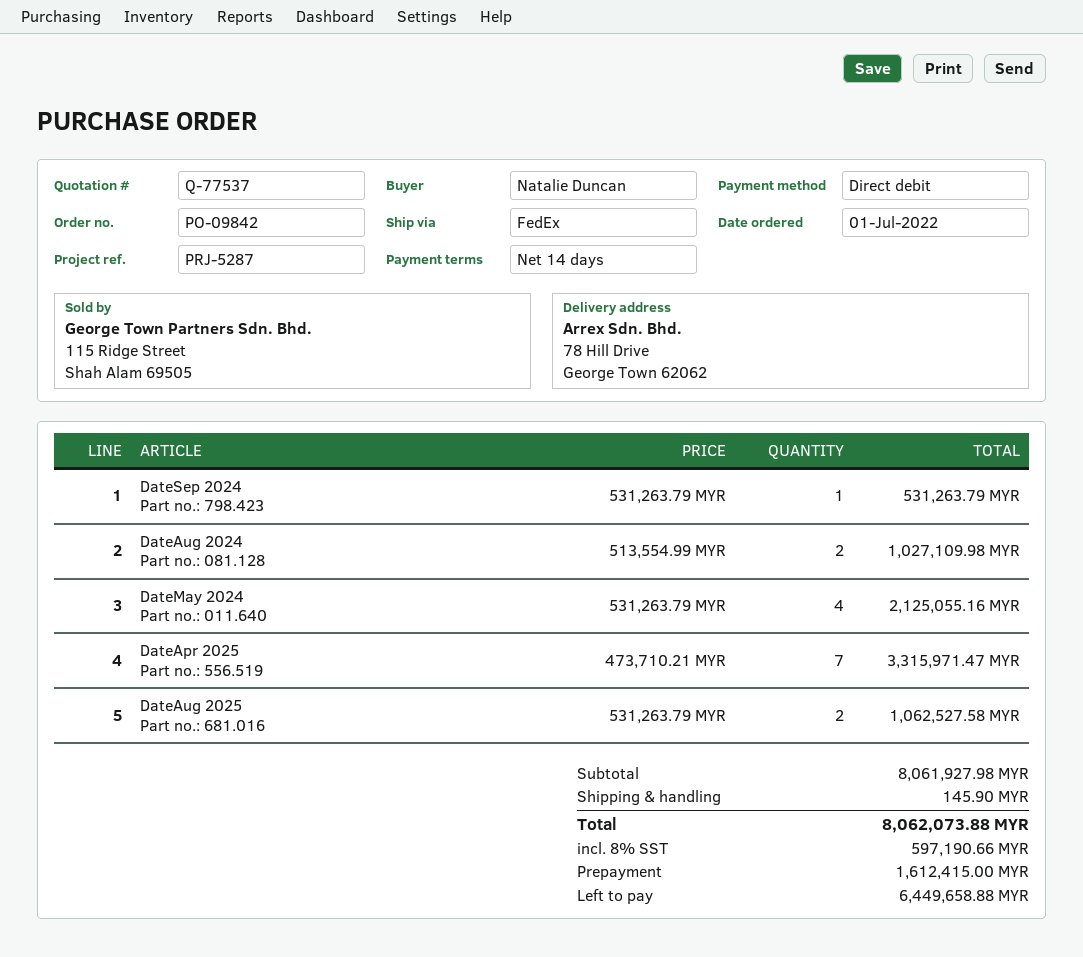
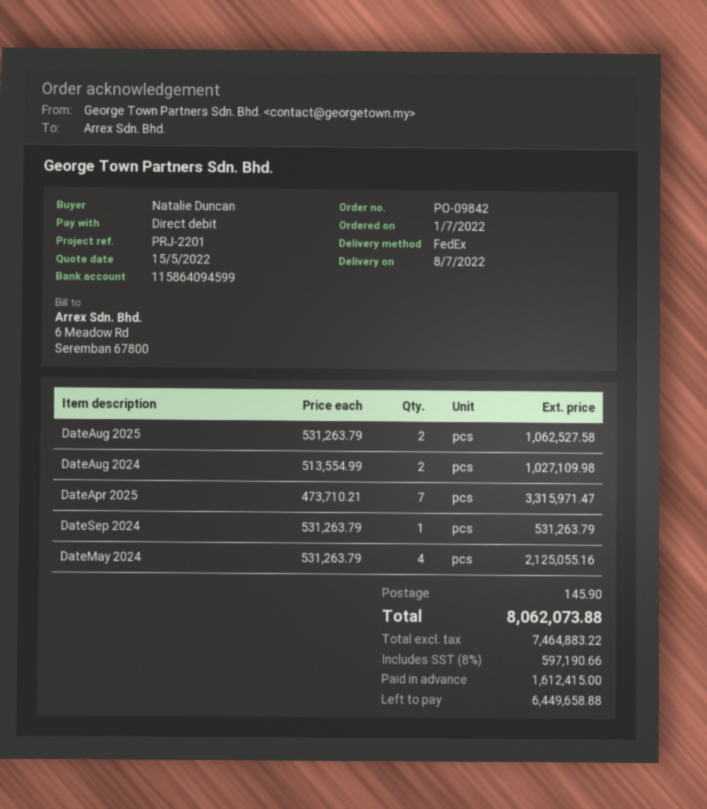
reference: PRJ-5287 -> PRJ-2201

